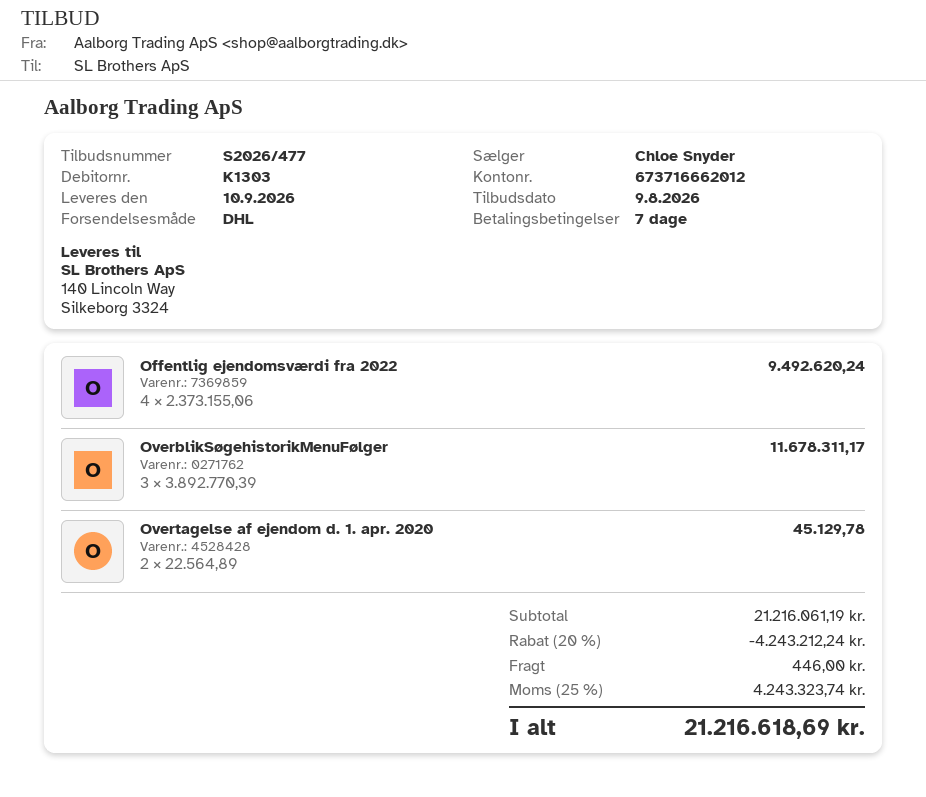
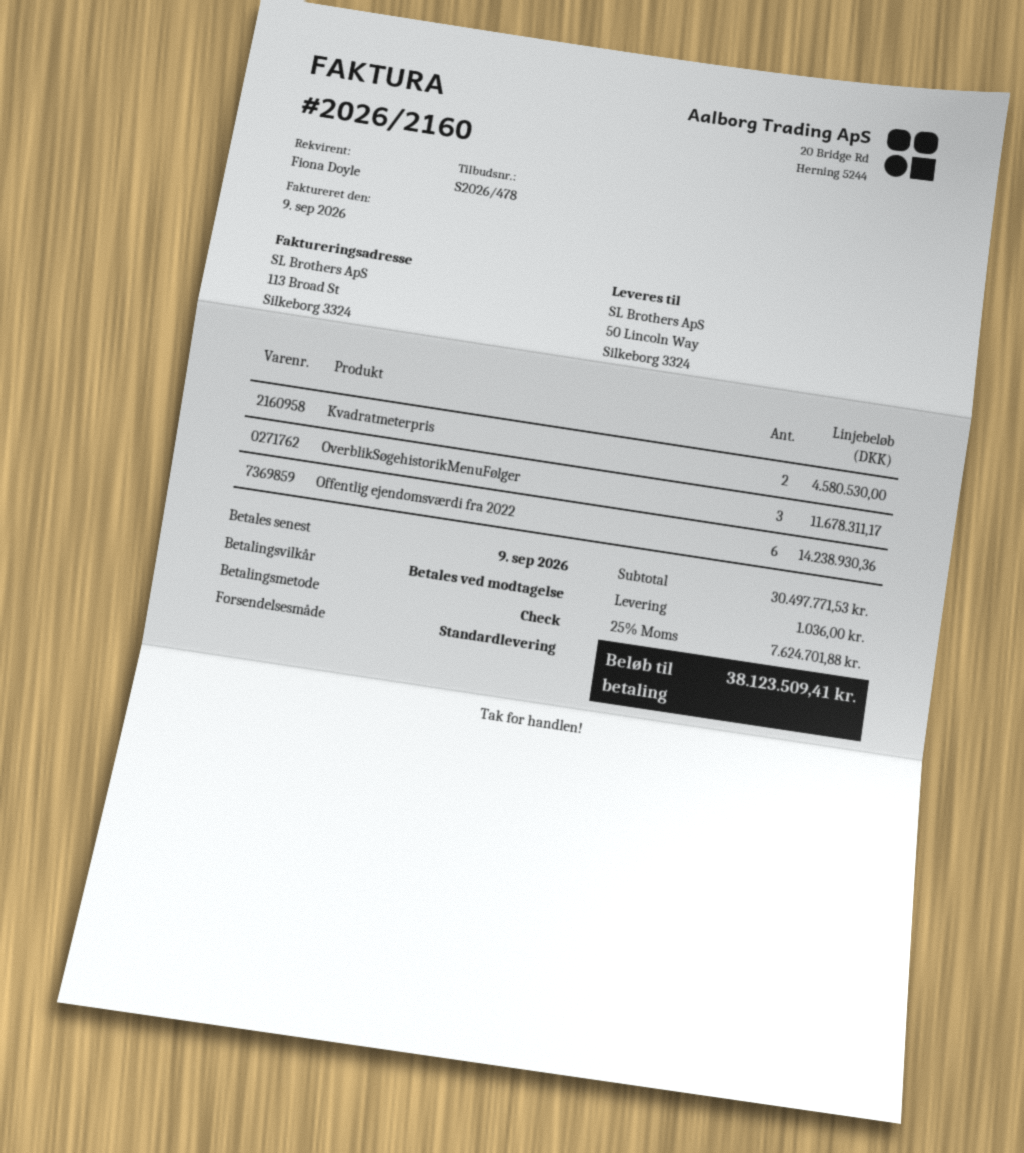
quote number: S2026/477 -> S2026/478
payment terms: 7 days -> on receipt
shipping method: DHL -> standard
ship to: 140 Lincoln Way, Silkeborg 3324 -> 50 Lincoln Way, Silkeborg 3324
Offentlig ejendomsværdi fra 2022: 4 for 9492620.24 -> 6 for 14238930.36
Overtagelse af ejendom d. 1. apr. 2020: 2 for 45129.78 -> none
Kvadratmeterpris: none -> 2 for 4580530.00
subtotal: 21216061.19 -> 30497771.53
discount: 20% = 4243212.24 -> none
shipping: 446.00 -> 1036.00
tax: 25% = 4243323.74 -> 25% = 7624701.88
total: 21216618.69 -> 38123509.41

